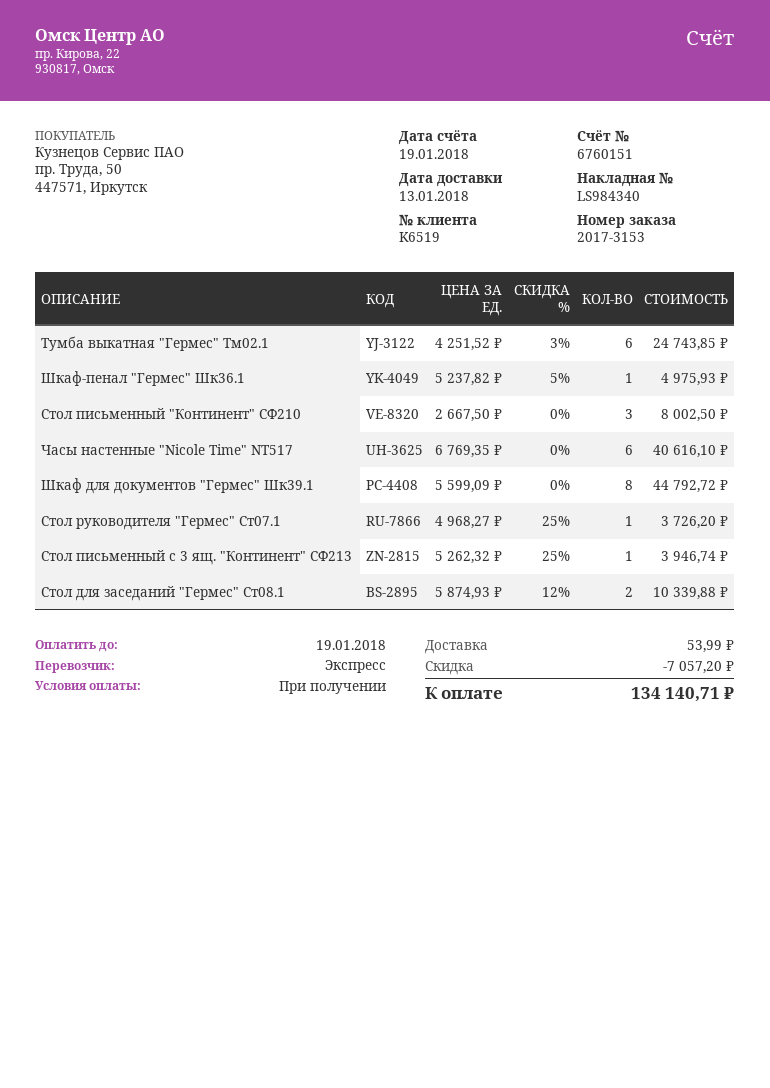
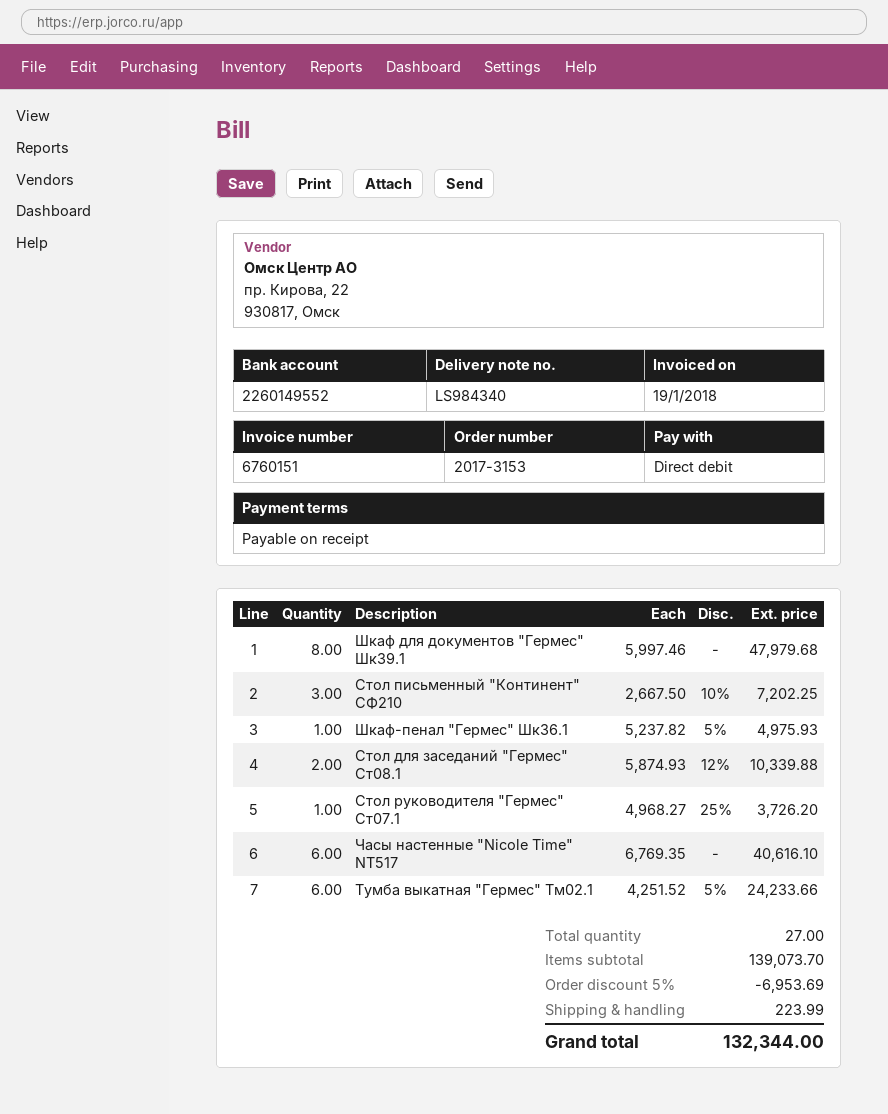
Тумба выкатная "Гермес" Тм02.1: 6 x 4251.52 - 3% = 24743.85 -> 6 x 4251.52 - 5% = 24233.66
Стол письменный "Континент" СФ210: 3 x 2667.50 = 8002.50 -> 3 x 2667.50 - 10% = 7202.25
Шкаф для документов "Гермес" Шк39.1: 8 x 5599.09 = 44792.72 -> 8 x 5997.46 = 47979.68
Стол письменный с 3 ящ. "Континент" СФ213: 1 x 5262.32 - 25% = 3946.74 -> none
discount: 7057.20 -> 6953.69
shipping: 53.99 -> 223.99
total: 134140.71 -> 132344.00

